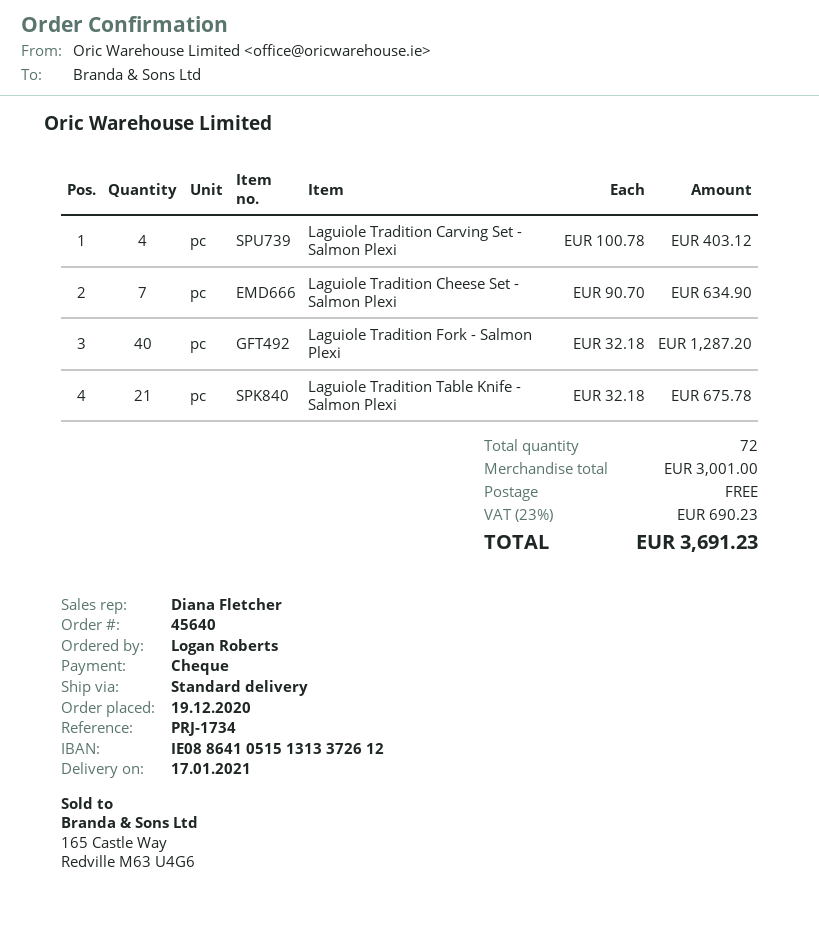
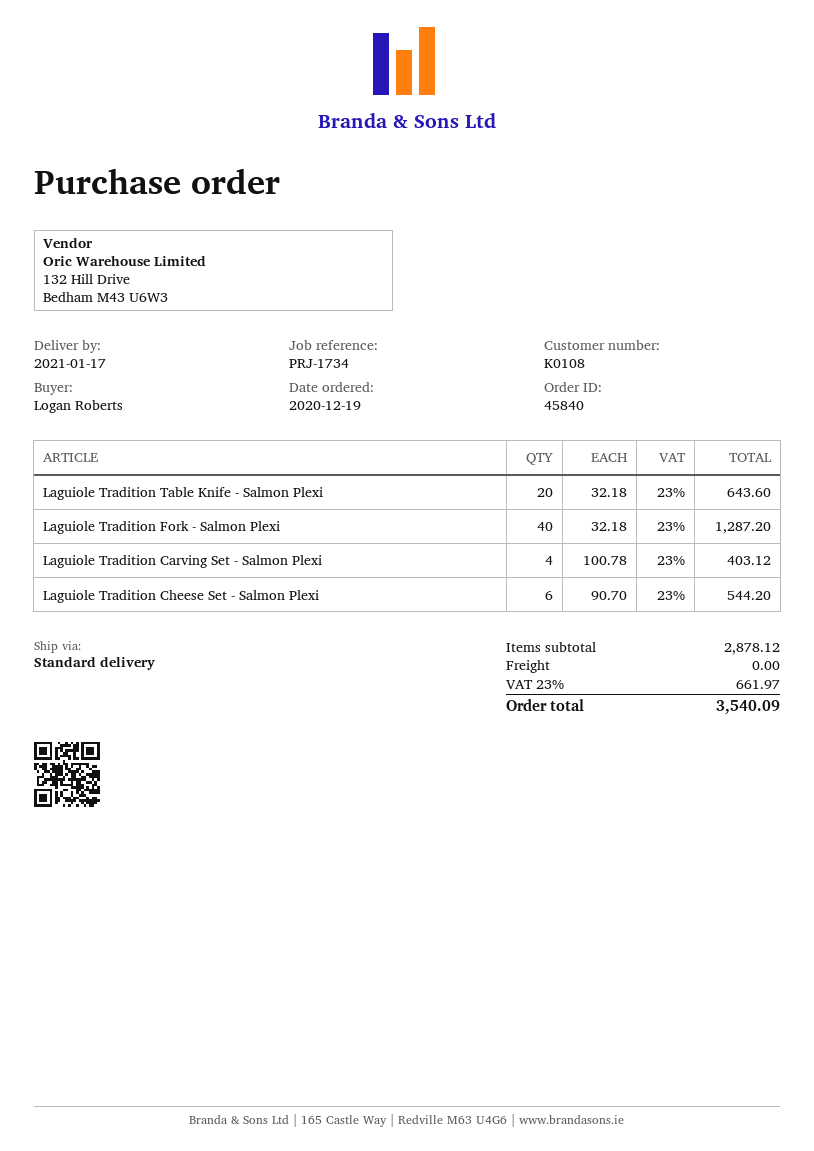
order number: 45640 -> 45840
Laguiole Tradition Cheese Set - Salmon Plexi: 7 x 90.70 = 634.90 -> 6 x 90.70 = 544.20
Laguiole Tradition Table Knife - Salmon Plexi: 21 x 32.18 = 675.78 -> 20 x 32.18 = 643.60
subtotal: 3001.00 -> 2878.12
tax: 23% = 690.23 -> 23% = 661.97
total: 3691.23 -> 3540.09

